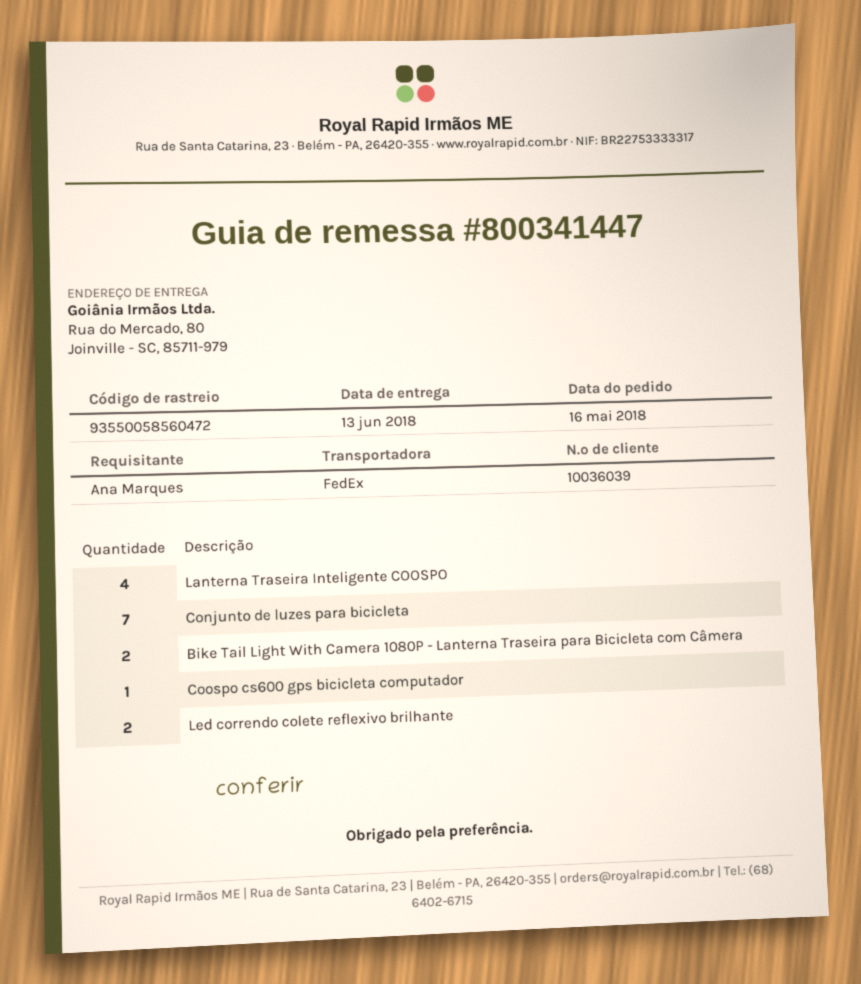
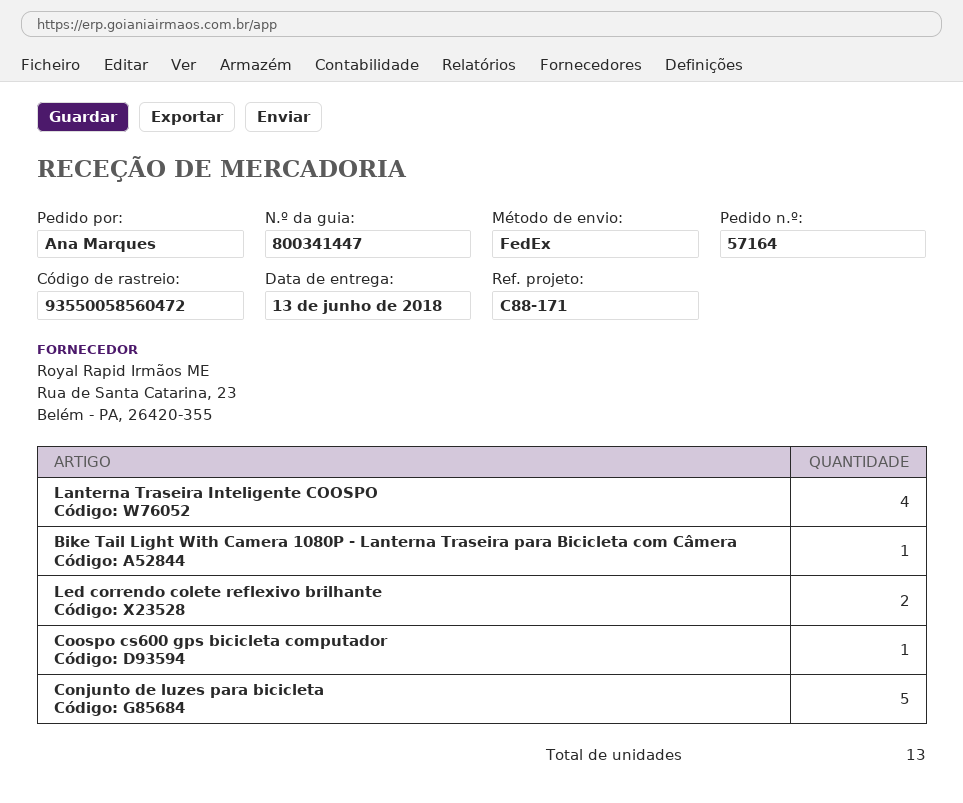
Conjunto de luzes para bicicleta: 7 -> 5
Bike Tail Light With Camera 1080P - Lanterna Traseira para Bicicleta com Câmera: 2 -> 1

